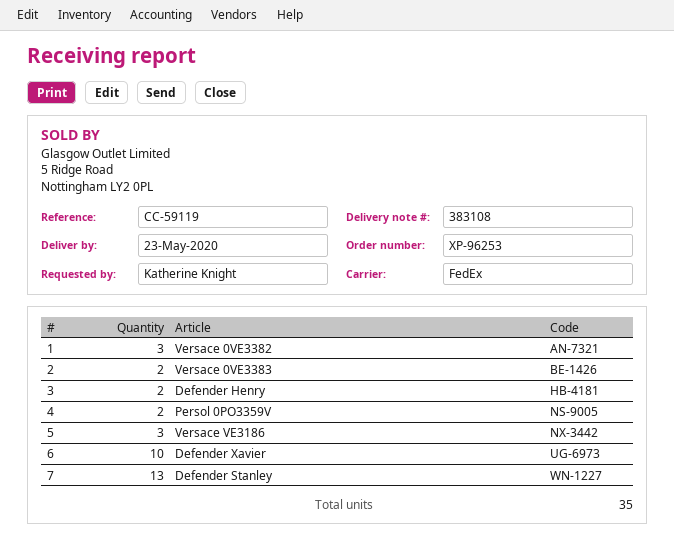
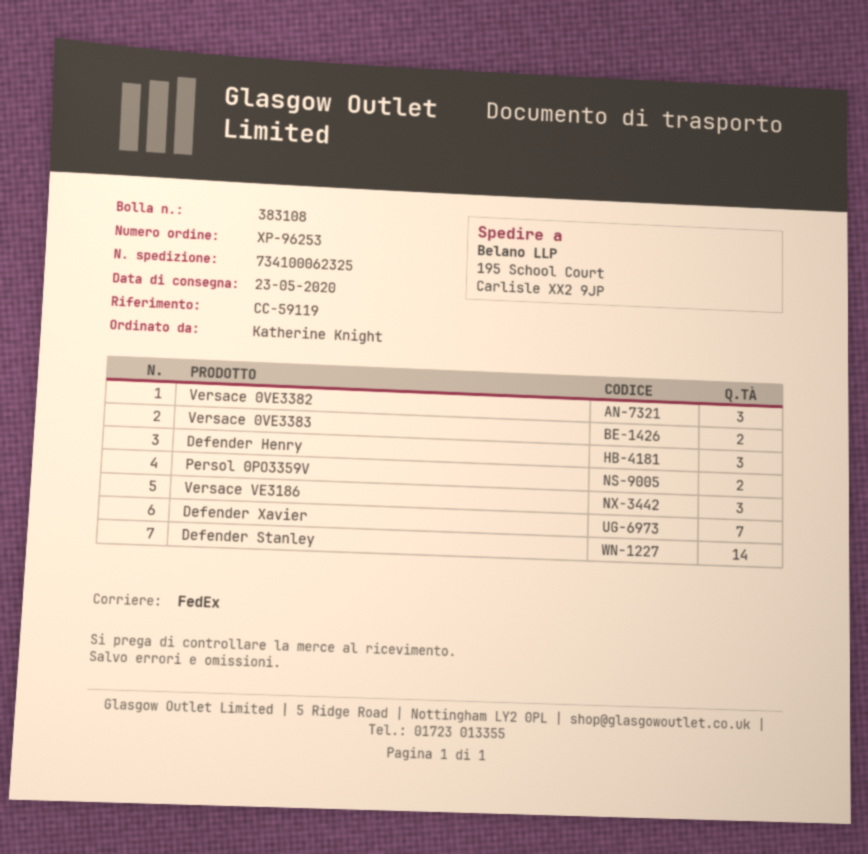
Defender Henry: 2 -> 3
Defender Xavier: 10 -> 7
Defender Stanley: 13 -> 14

